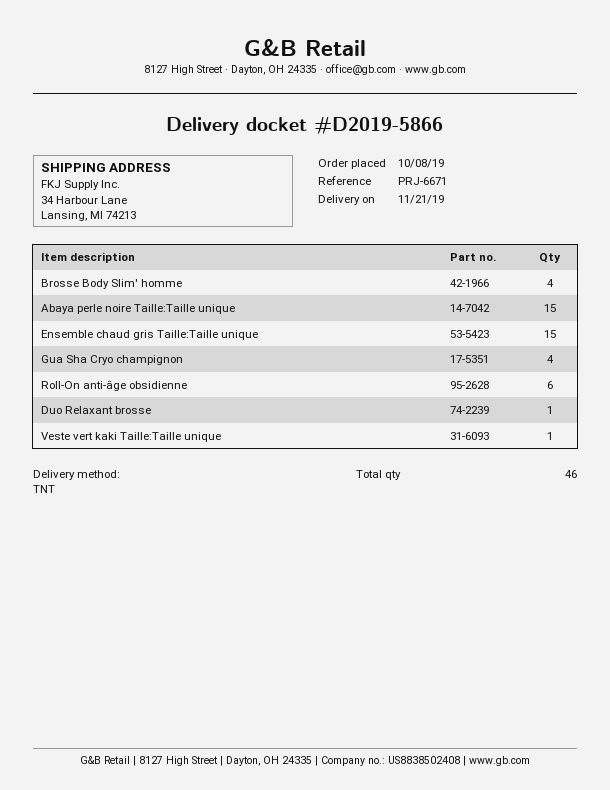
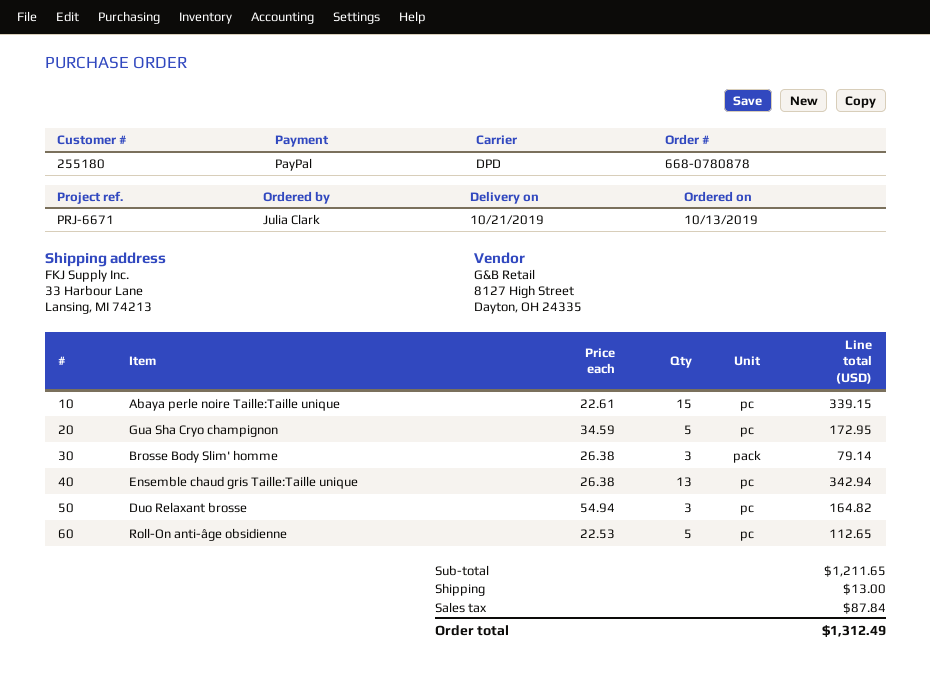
order date: 2019-10-08 -> 2019-10-13
delivery date: 2019-11-21 -> 2019-10-21
shipping method: TNT -> DPD
ship to: 34 Harbour Lane, Lansing, MI 74213 -> 33 Harbour Lane, Lansing, MI 74213
Brosse Body Slim' homme: 4 -> 3
Ensemble chaud gris Taille:Taille unique: 15 -> 13
Gua Sha Cryo champignon: 4 -> 5
Roll-On anti-âge obsidienne: 6 -> 5
Duo Relaxant brosse: 1 -> 3
Veste vert kaki Taille:Taille unique: 1 -> none

